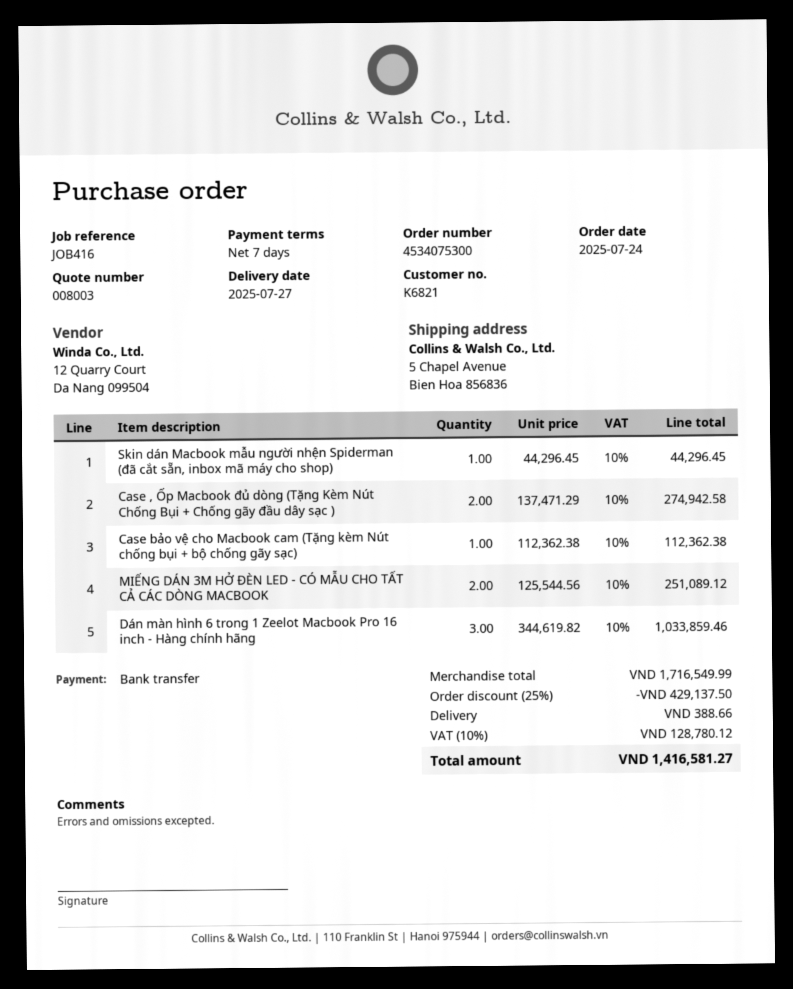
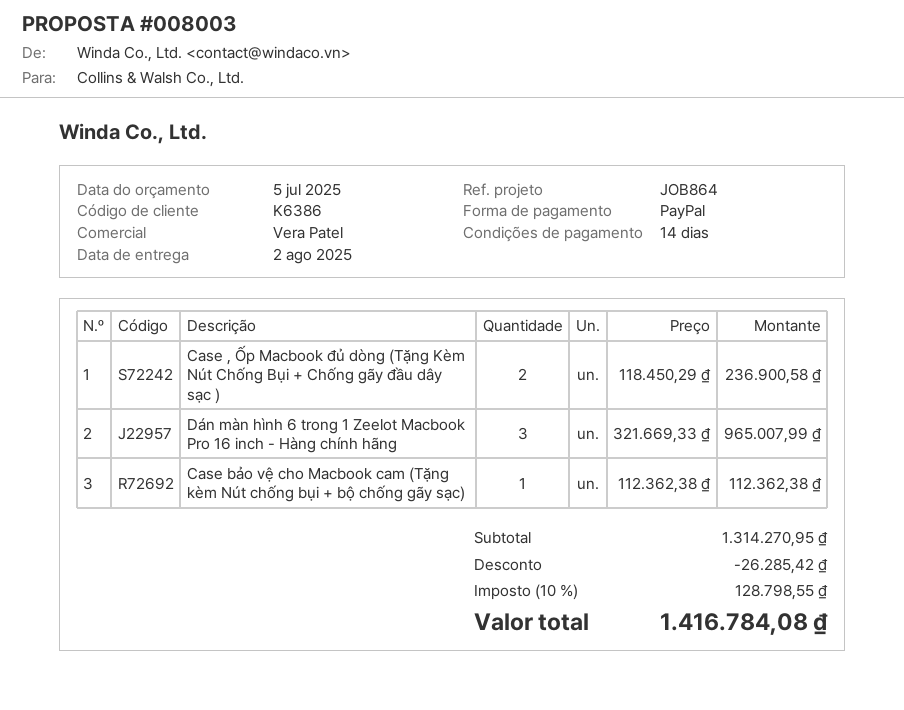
delivery date: 2025-07-27 -> 2025-08-02
payment terms: 7 days -> 14 days
customer number: K6821 -> K6386
reference: JOB416 -> JOB864
payment method: bank transfer -> PayPal
Skin dán Macbook mẫu người nhện Spiderman (đã cắt sẵn, inbox mã máy cho shop): 1 x 44296.45 = 44296.45 -> none
Case , Ốp Macbook đủ dòng (Tặng Kèm Nút Chống Bụi + Chống gãy đầu dây sạc ): 2 x 137471.29 = 274942.58 -> 2 x 118450.29 = 236900.58
MIẾNG DÁN 3M HỞ ĐÈN LED - CÓ MẪU CHO TẤT CẢ CÁC DÒNG MACBOOK: 2 x 125544.56 = 251089.12 -> none
Dán màn hình 6 trong 1 Zeelot Macbook Pro 16 inch - Hàng chính hãng: 3 x 344619.82 = 1033859.46 -> 3 x 321669.33 = 965007.99
subtotal: 1716549.99 -> 1314270.95
discount: 429137.50 -> 26285.42
shipping: 388.66 -> none
tax: 10% = 128780.12 -> 10% = 128798.55
total: 1416581.27 -> 1416784.08

